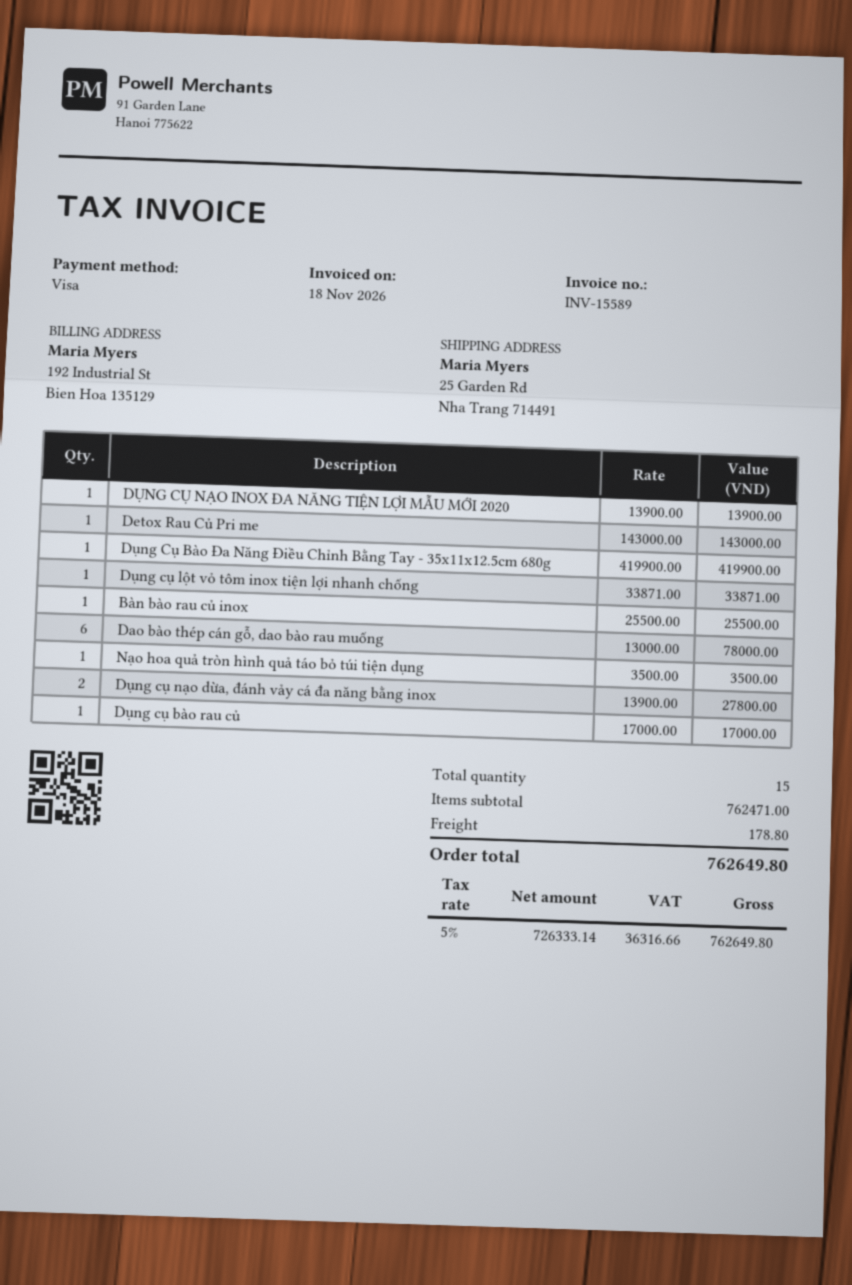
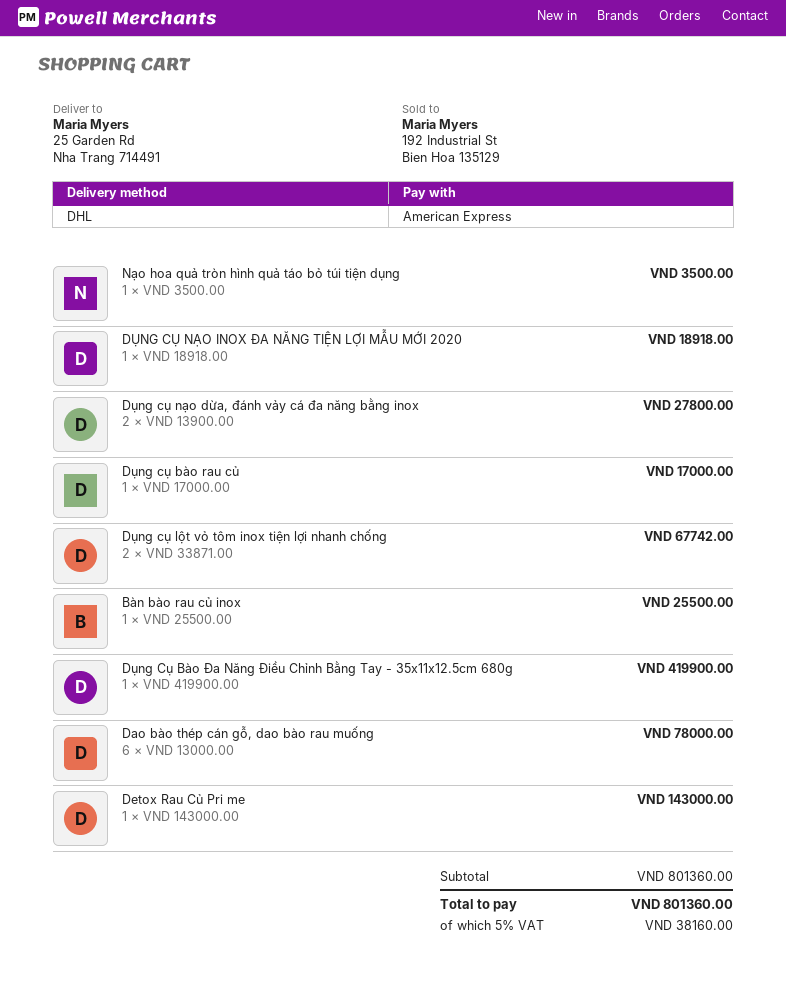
payment method: Visa -> American Express
DỤNG CỤ NẠO INOX ĐA NĂNG TIỆN LỢI MẪU MỚI 2020: 1 x 13900.00 = 13900.00 -> 1 x 18918.00 = 18918.00
Dụng cụ lột vỏ tôm inox tiện lợi nhanh chống: 1 x 33871.00 = 33871.00 -> 2 x 33871.00 = 67742.00
subtotal: 762471.00 -> 801360.00
shipping: 178.80 -> none
tax: 5% = 36316.66 -> 5% = 38160.00
total: 762649.80 -> 801360.00

